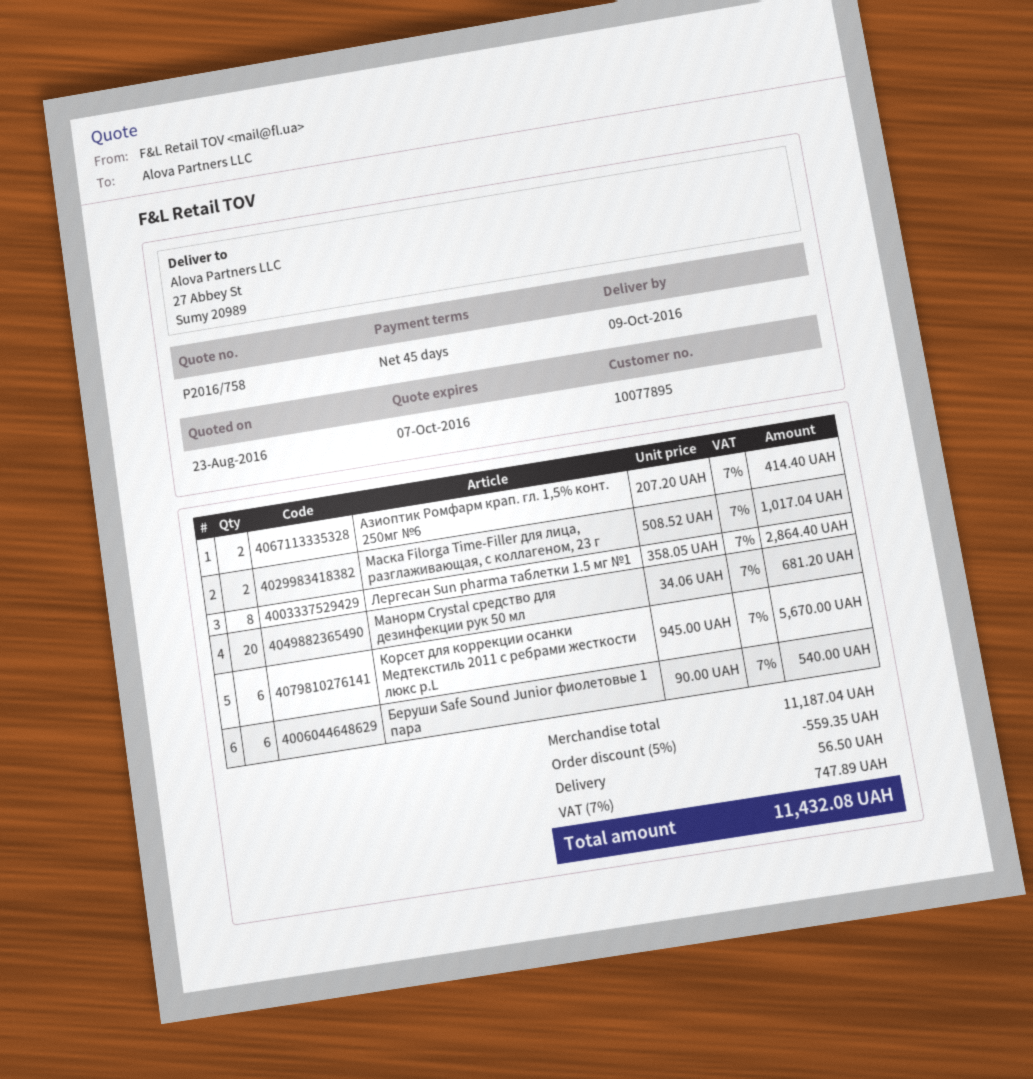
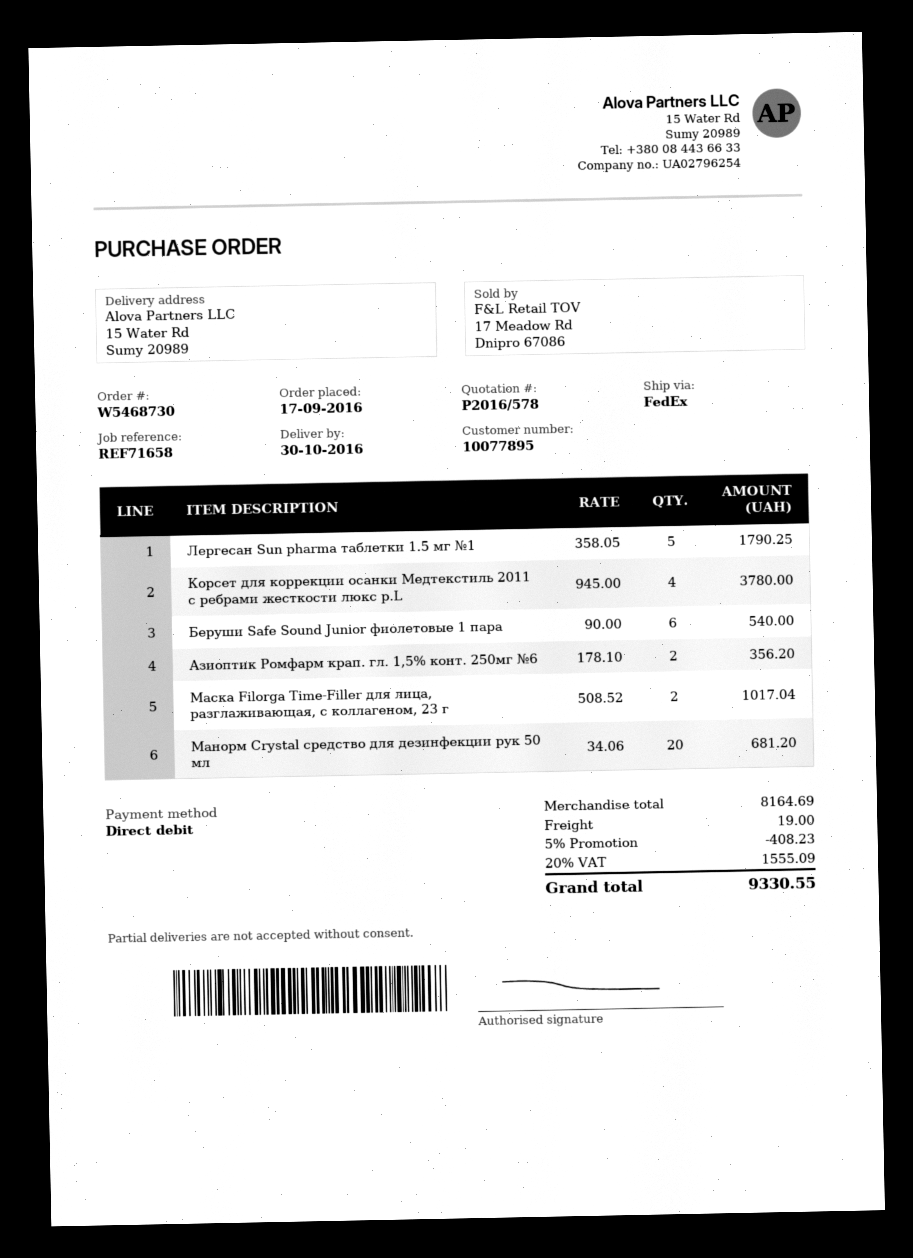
quote number: P2016/758 -> P2016/578
delivery date: 2016-10-09 -> 2016-10-30
ship to: 27 Abbey St, Sumy 20989 -> 15 Water Rd, Sumy 20989
Азиоптик Ромфарм крап. гл. 1,5% конт. 250мг №6: 2 x 207.20 = 414.40 -> 2 x 178.10 = 356.20
Лергесан Sun pharma таблетки 1.5 мг №1: 8 x 358.05 = 2864.40 -> 5 x 358.05 = 1790.25
Корсет для коррекции осанки Медтекстиль 2011 с ребрами жесткости люкс р.L: 6 x 945.00 = 5670.00 -> 4 x 945.00 = 3780.00
subtotal: 11187.04 -> 8164.69
discount: 5% = 559.35 -> 5% = 408.23
shipping: 56.50 -> 19.00
tax: 7% = 747.89 -> 20% = 1555.09
total: 11432.08 -> 9330.55

